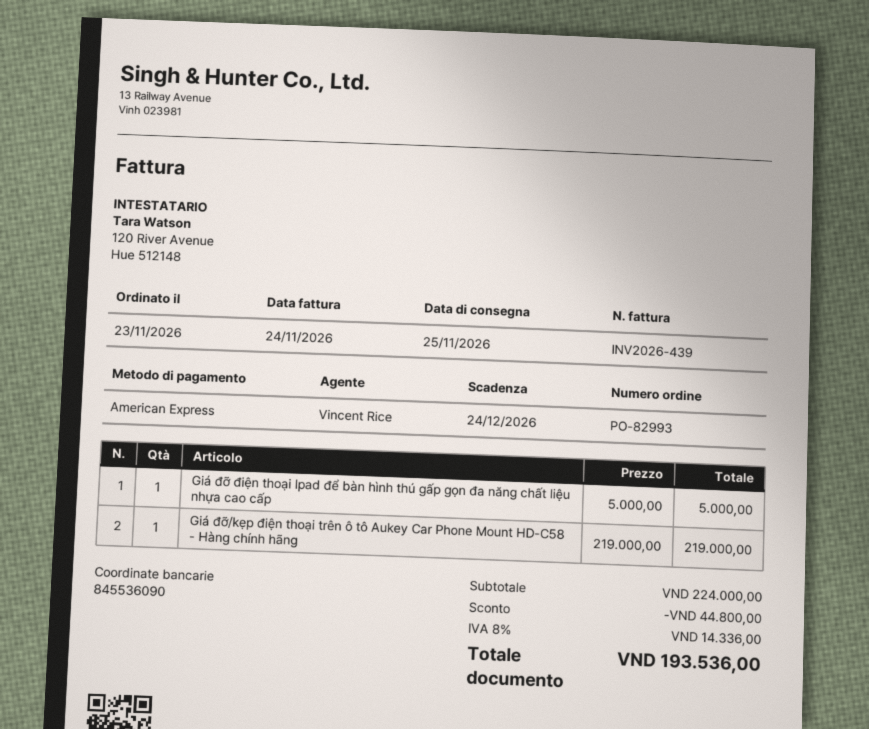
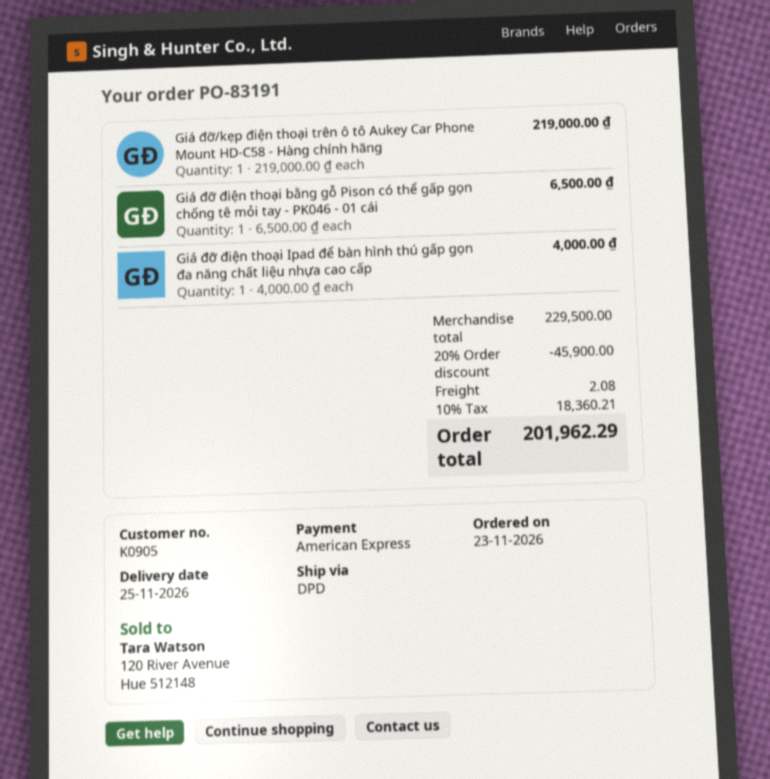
order number: PO-82993 -> PO-83191
Giá đỡ điện thoại Ipad để bàn hình thú gấp gọn đa năng chất liệu nhựa cao cấp: 1 x 5000.00 = 5000.00 -> 1 x 4000.00 = 4000.00
Giá đỡ điện thoại bằng gỗ Pison có thể gấp gọn chống tê mỏi tay - PK046 - 01 cái: none -> 1 x 6500.00 = 6500.00
subtotal: 224000.00 -> 229500.00
discount: 44800.00 -> 45900.00
shipping: none -> 2.08
tax: 8% = 14336.00 -> 10% = 18360.21
total: 193536.00 -> 201962.29

